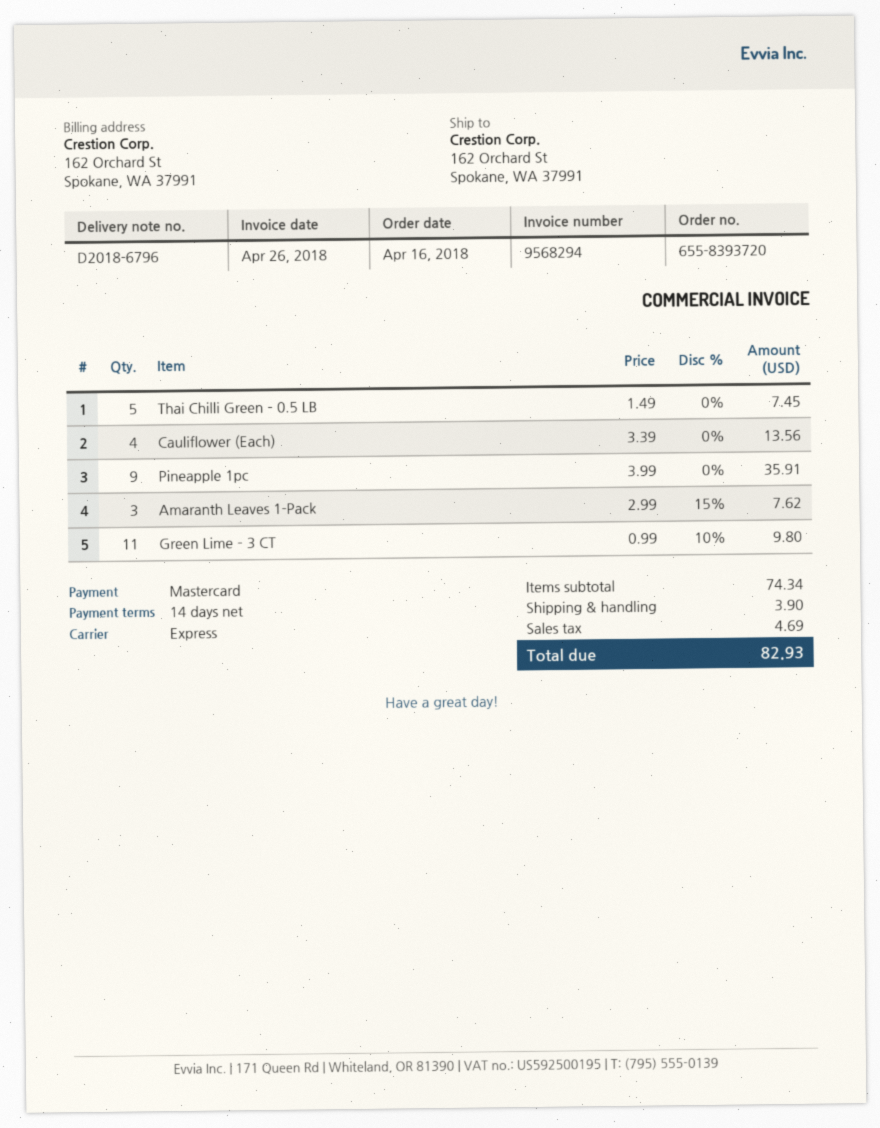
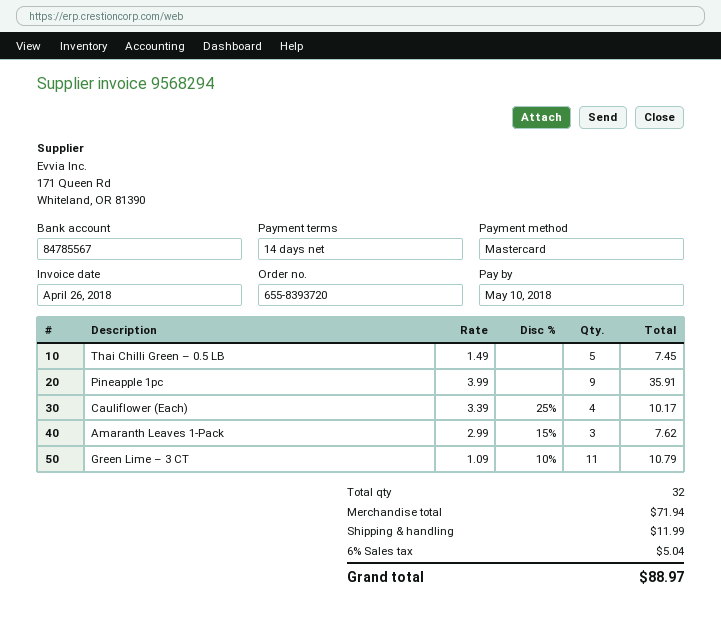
Cauliflower (Each): 4 x 3.39 = 13.56 -> 4 x 3.39 - 25% = 10.17
Green Lime – 3 CT: 11 x 0.99 - 10% = 9.80 -> 11 x 1.09 - 10% = 10.79
subtotal: 74.34 -> 71.94
shipping: 3.90 -> 11.99
tax: 4.69 -> 5.04
total: 82.93 -> 88.97

